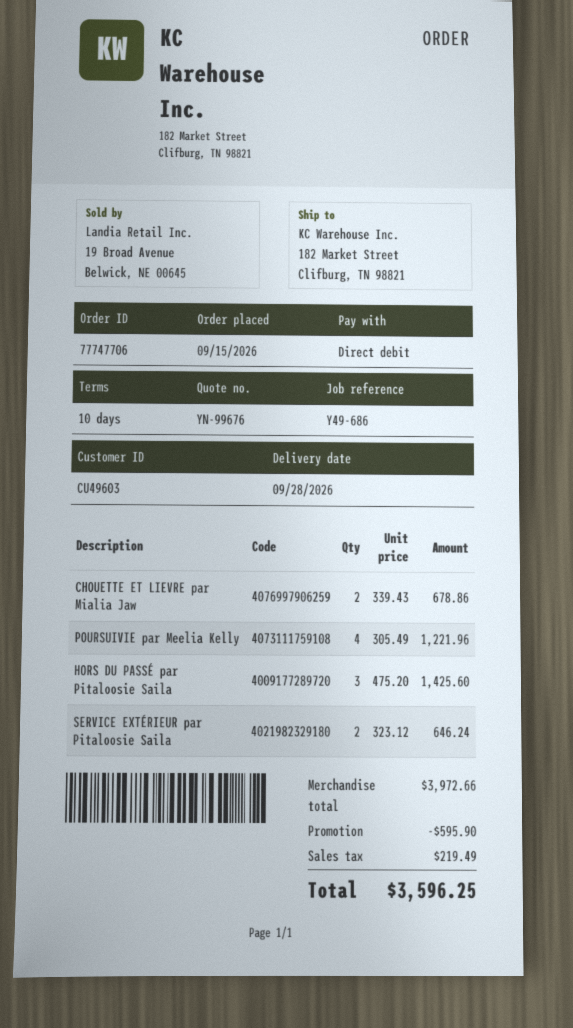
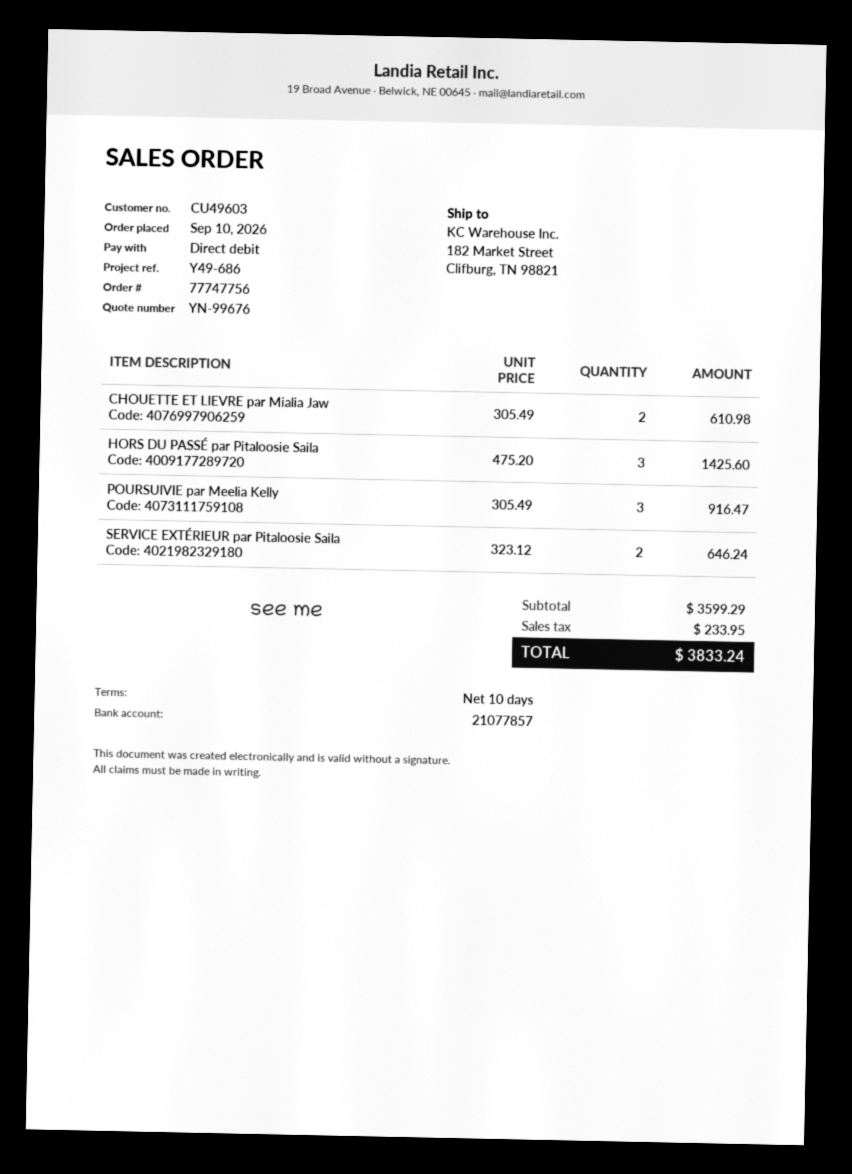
order number: 77747706 -> 77747756
order date: 2026-09-15 -> 2026-09-10
CHOUETTE ET LIEVRE par Mialia Jaw: 2 x 339.43 = 678.86 -> 2 x 305.49 = 610.98
POURSUIVIE par Meelia Kelly: 4 x 305.49 = 1221.96 -> 3 x 305.49 = 916.47
subtotal: 3972.66 -> 3599.29
discount: 595.90 -> none
tax: 219.49 -> 233.95
total: 3596.25 -> 3833.24

